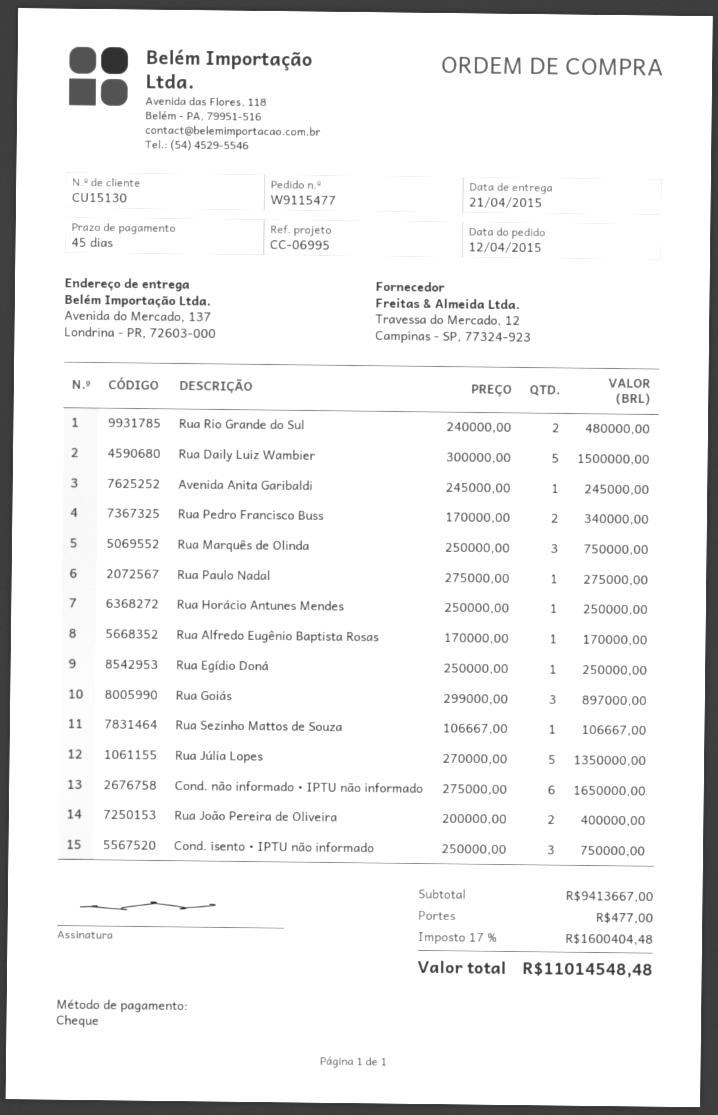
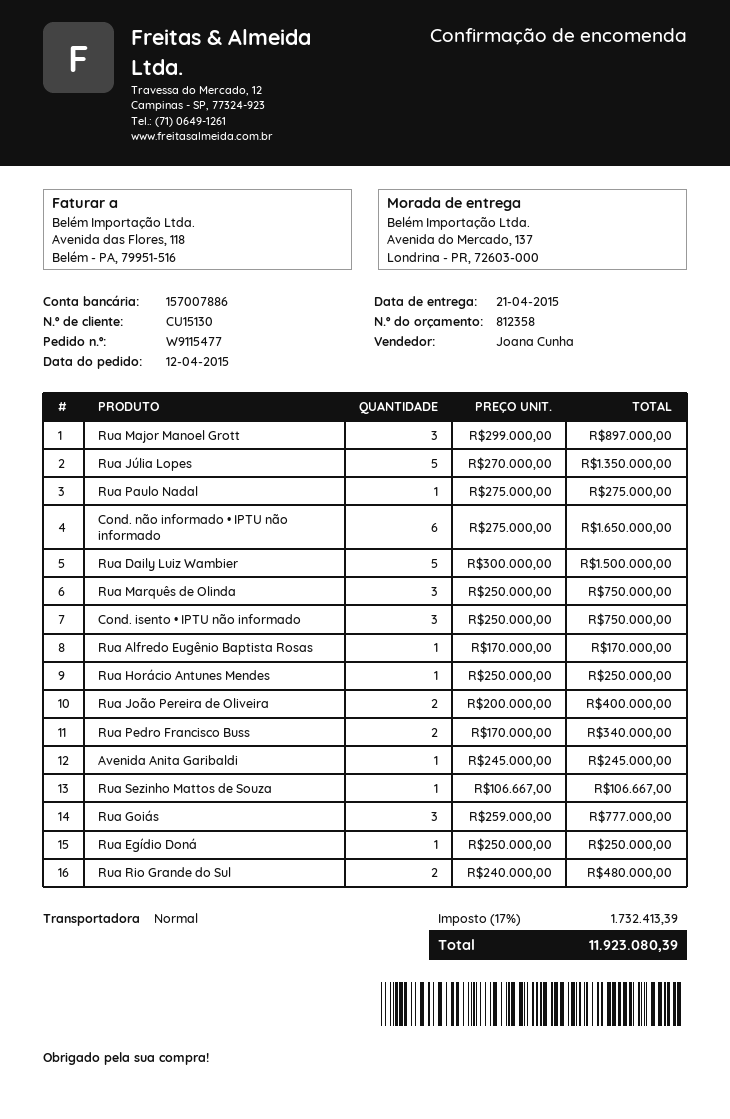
Rua Goiás: 3 x 299000.00 = 897000.00 -> 3 x 259000.00 = 777000.00
Rua Major Manoel Grott: none -> 3 x 299000.00 = 897000.00
shipping: 477.00 -> none
tax: 17% = 1600404.48 -> 17% = 1732413.39
total: 11014548.48 -> 11923080.39

